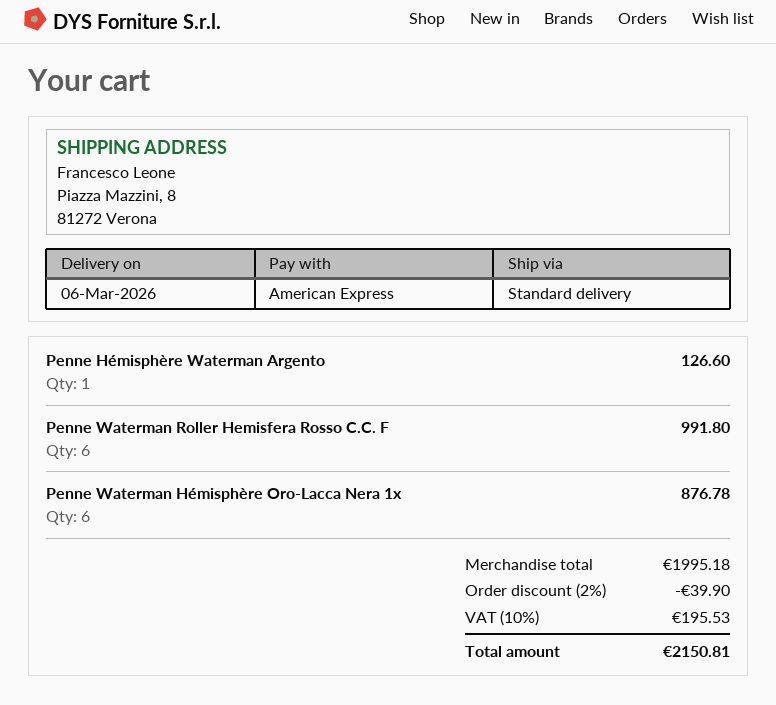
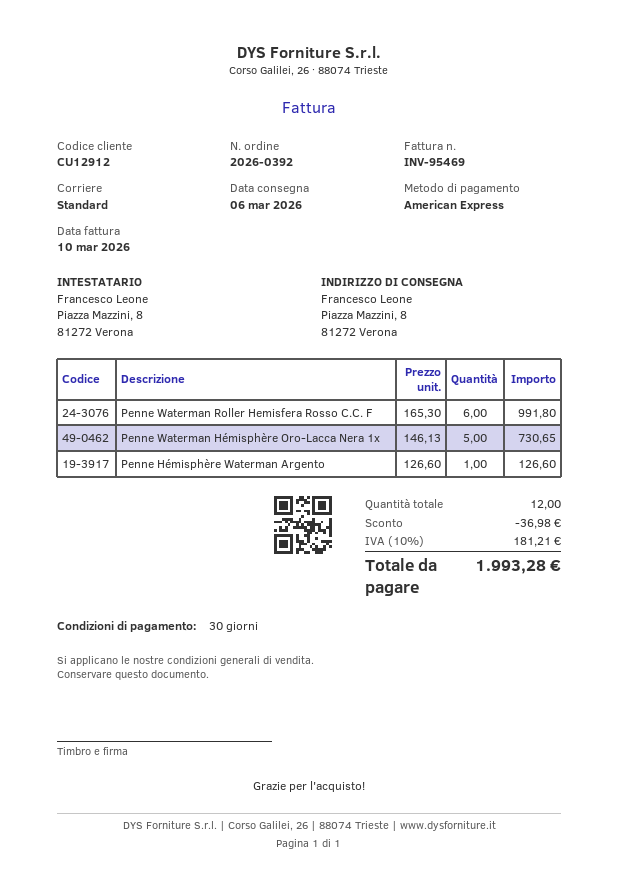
Penne Waterman Hémisphère Oro-Lacca Nera 1x: 6 for 876.78 -> 5 for 730.65
discount: 39.90 -> 36.98
tax: 10% = 195.53 -> 10% = 181.21
total: 2150.81 -> 1993.28

